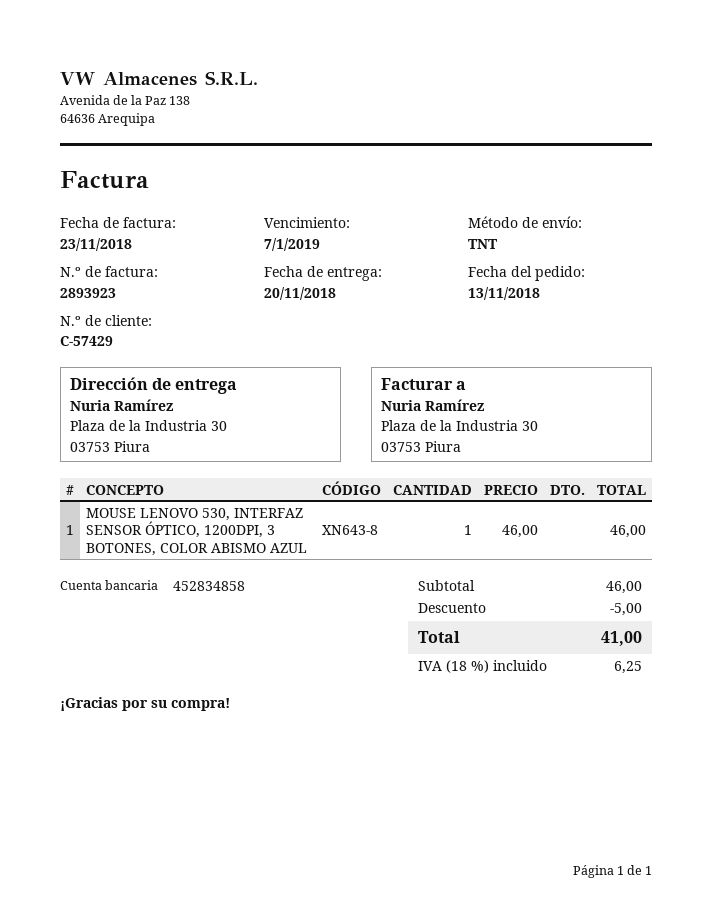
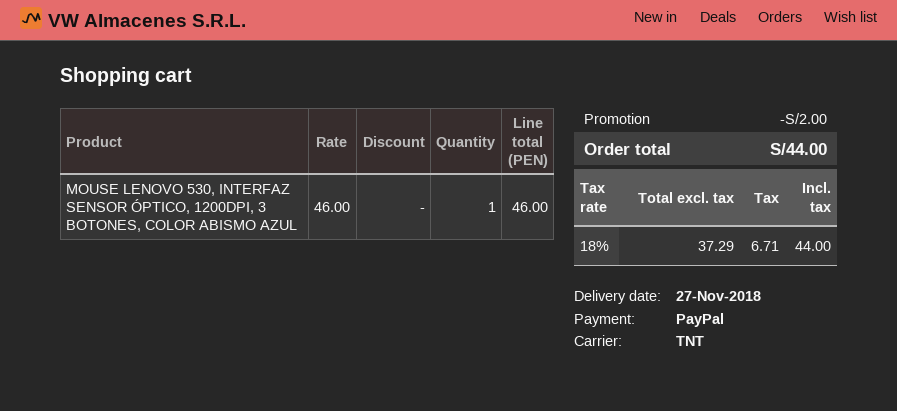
delivery date: 2018-11-20 -> 2018-11-27
discount: 5.00 -> 2.00
tax: 18% = 6.25 -> 18% = 6.71
total: 41.00 -> 44.00

